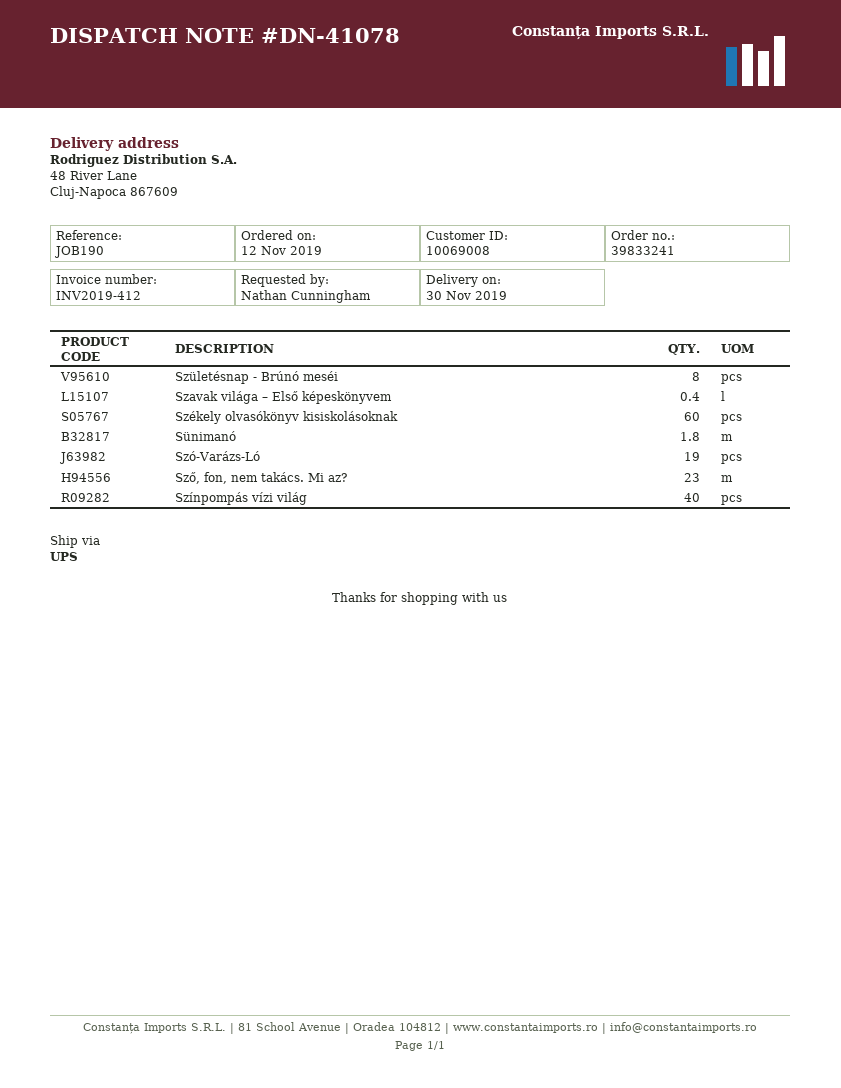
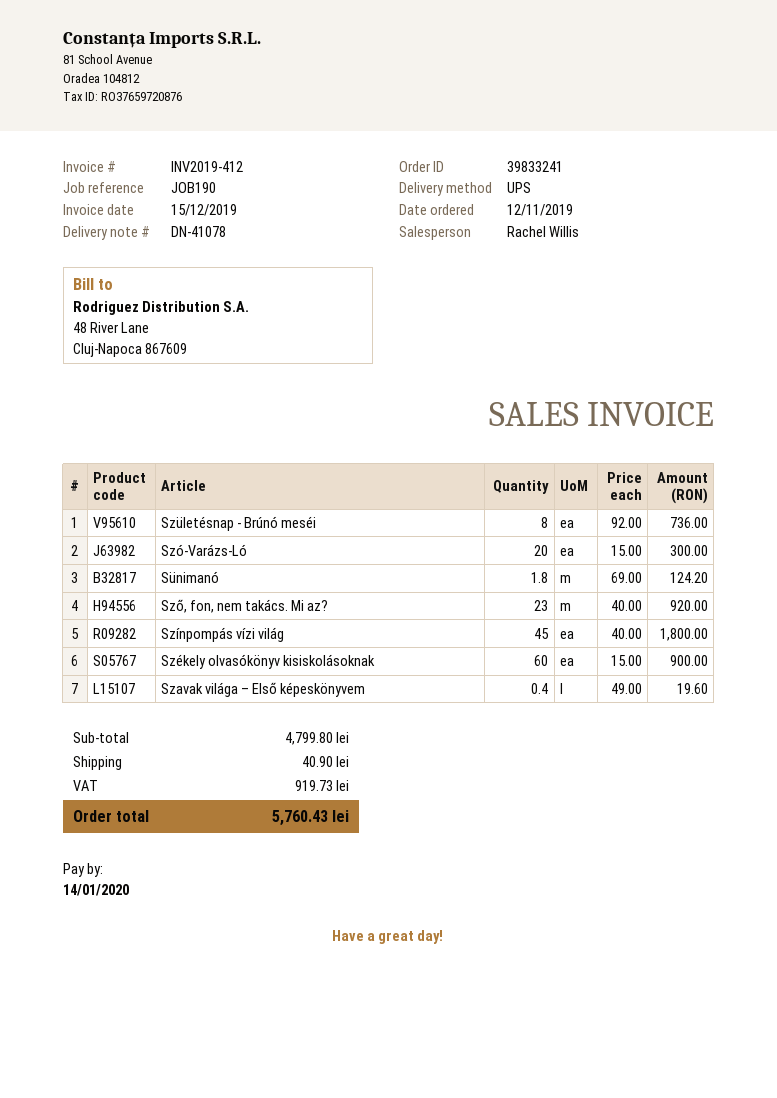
Szó-Varázs-Ló: 19 -> 20
Színpompás vízi világ: 40 -> 45

